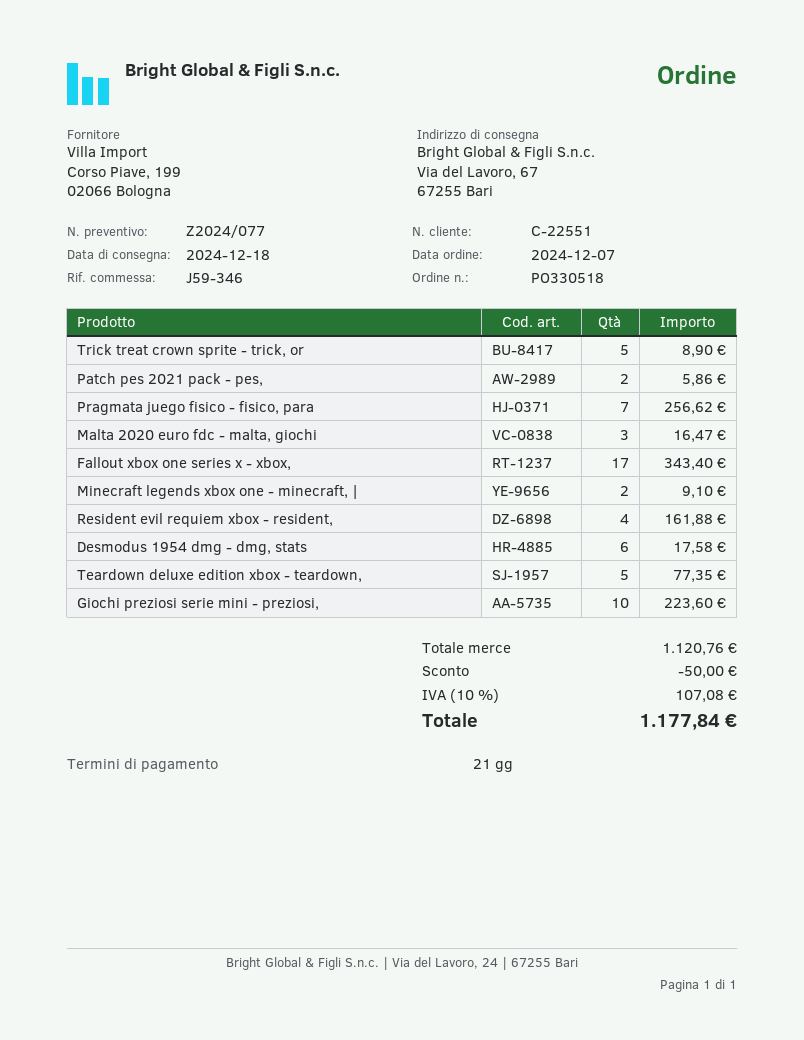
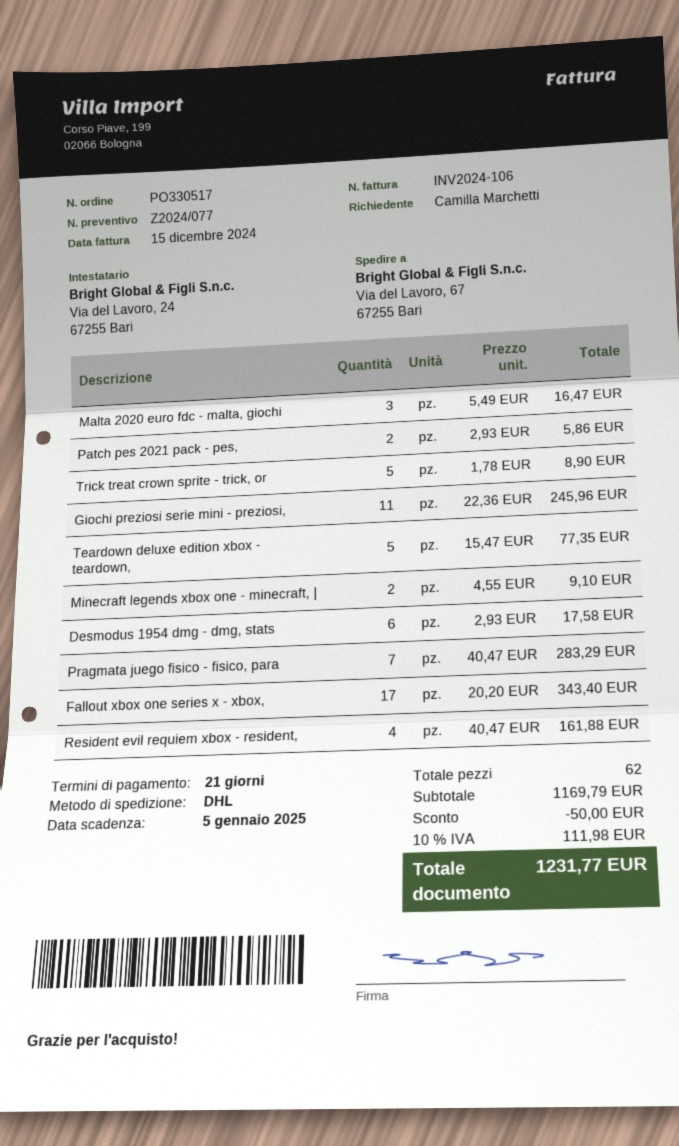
order number: PO330518 -> PO330517
Pragmata juego fisico - fisico, para: 7 for 256.62 -> 7 for 283.29
Giochi preziosi serie mini - preziosi,: 10 for 223.60 -> 11 for 245.96
subtotal: 1120.76 -> 1169.79
tax: 10% = 107.08 -> 10% = 111.98
total: 1177.84 -> 1231.77

